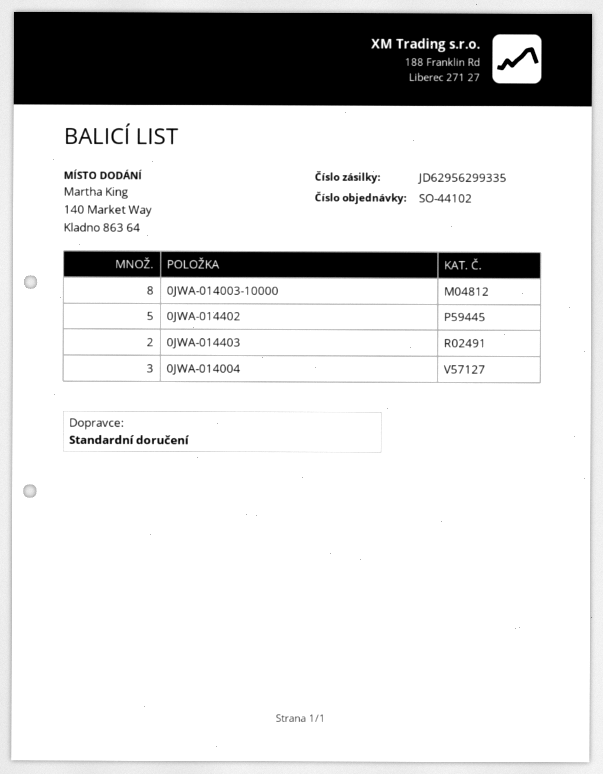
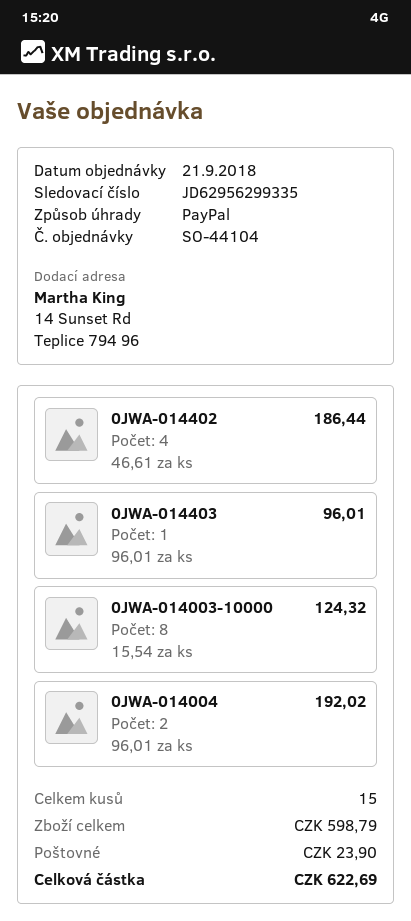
order number: SO-44102 -> SO-44104
ship to: 140 Market Way, Kladno 863 64 -> 14 Sunset Rd, Teplice 794 96
0JWA-014402: 5 -> 4
0JWA-014403: 2 -> 1
0JWA-014004: 3 -> 2

